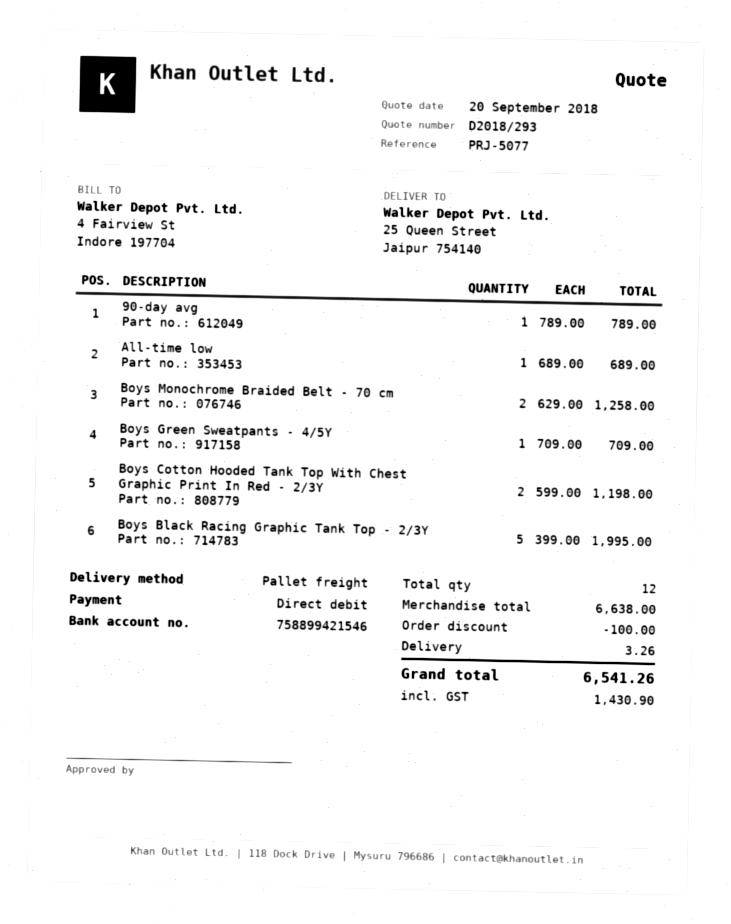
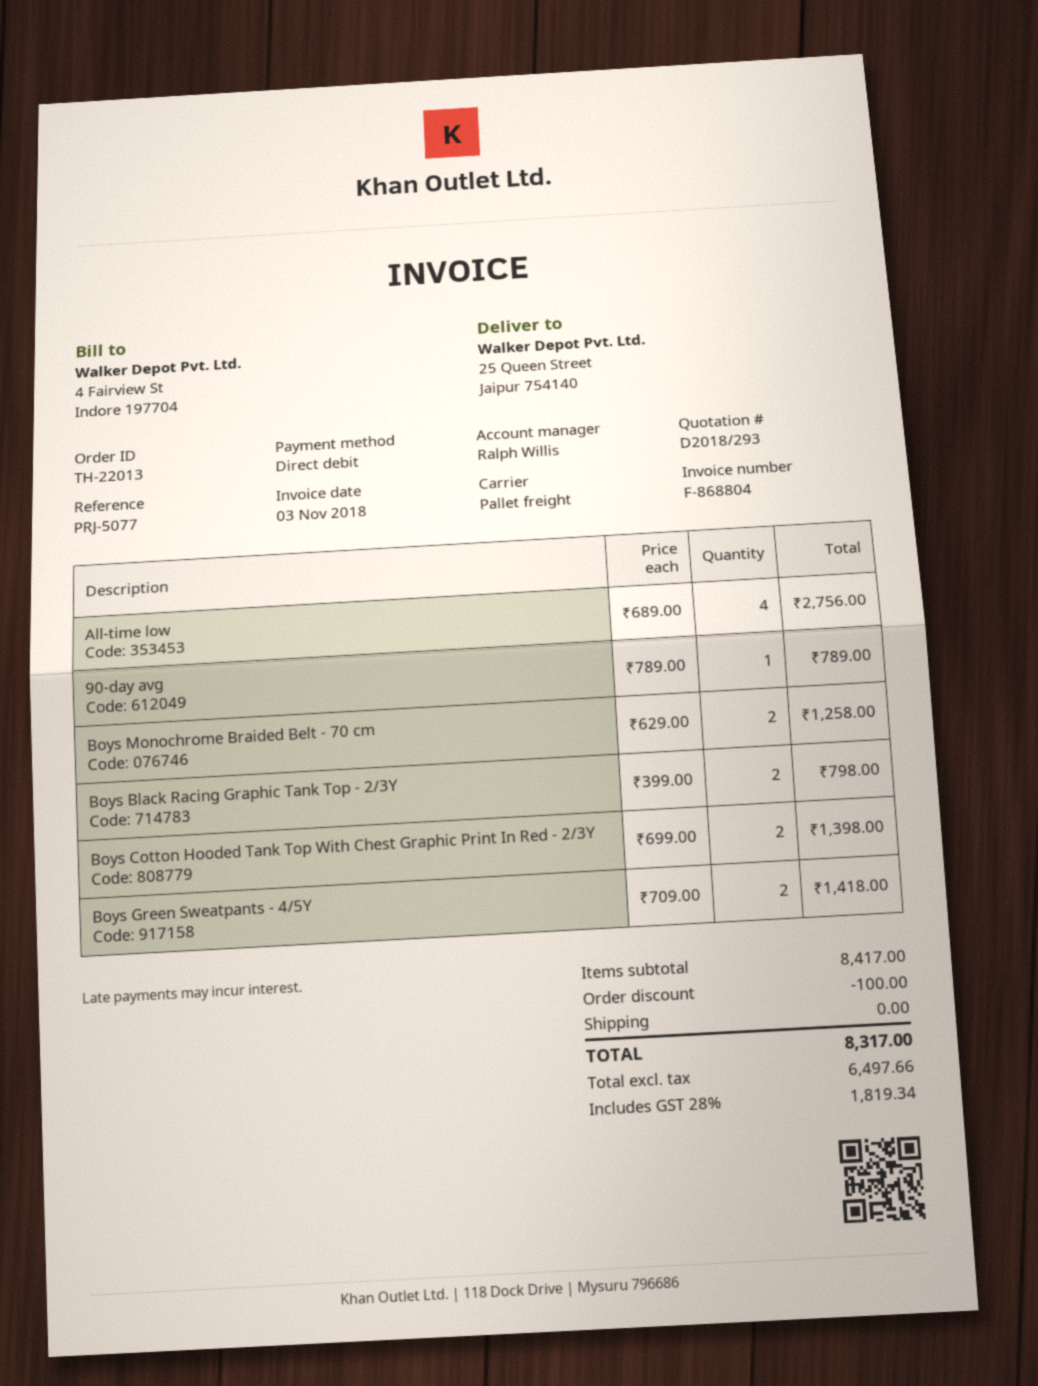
All-time low: 1 x 689.00 = 689.00 -> 4 x 689.00 = 2756.00
Boys Green Sweatpants - 4/5Y: 1 x 709.00 = 709.00 -> 2 x 709.00 = 1418.00
Boys Cotton Hooded Tank Top With Chest Graphic Print In Red - 2/3Y: 2 x 599.00 = 1198.00 -> 2 x 699.00 = 1398.00
Boys Black Racing Graphic Tank Top - 2/3Y: 5 x 399.00 = 1995.00 -> 2 x 399.00 = 798.00
subtotal: 6638.00 -> 8417.00
shipping: 3.26 -> 0.00
tax: 1430.90 -> 1819.34
total: 6541.26 -> 8317.00

